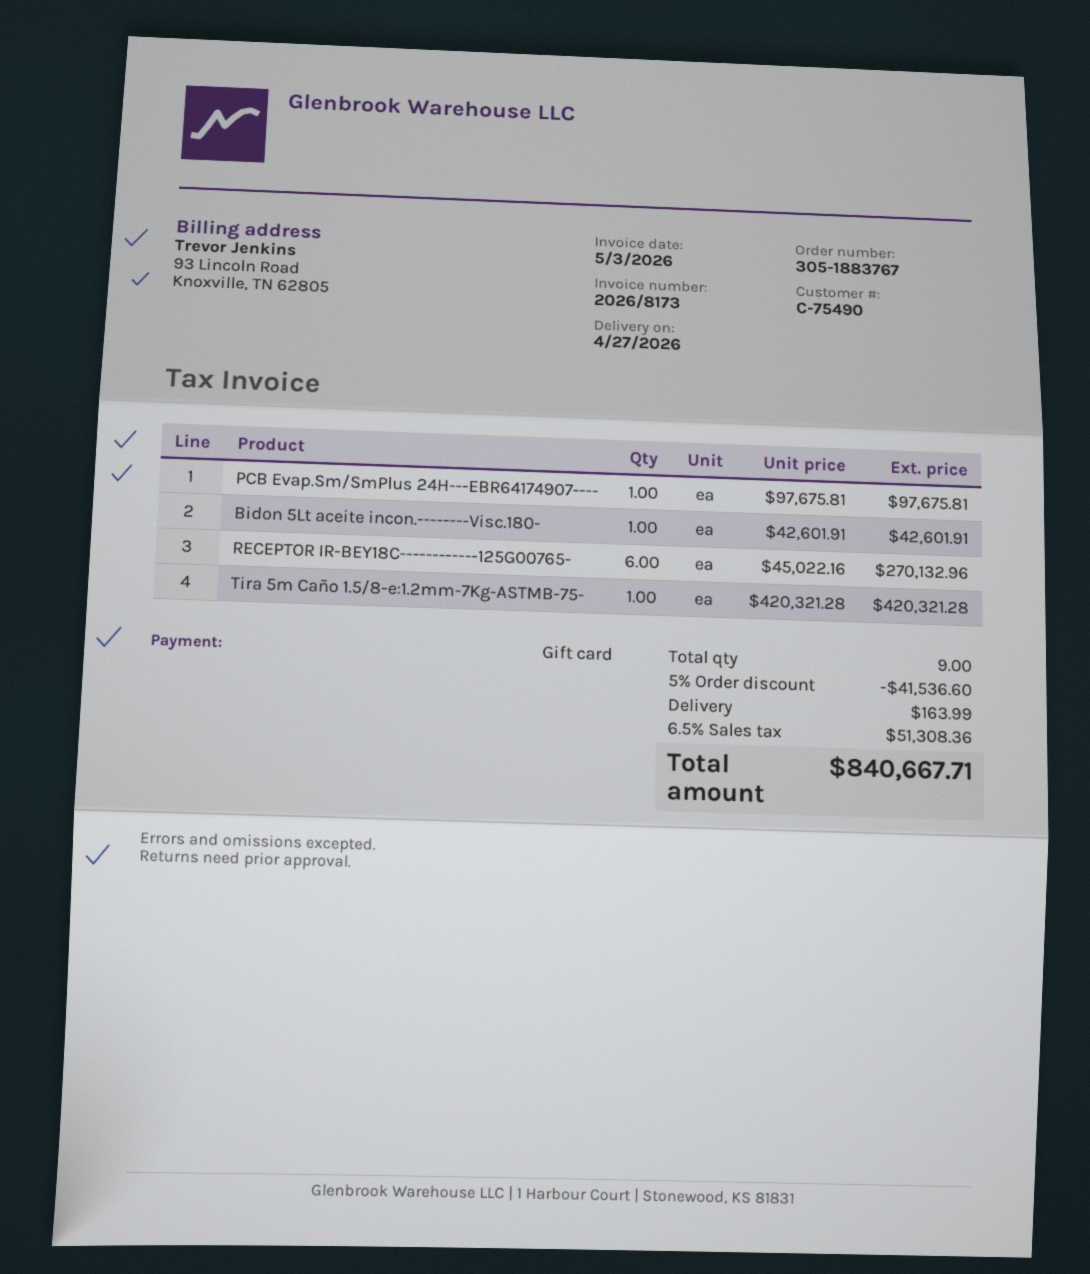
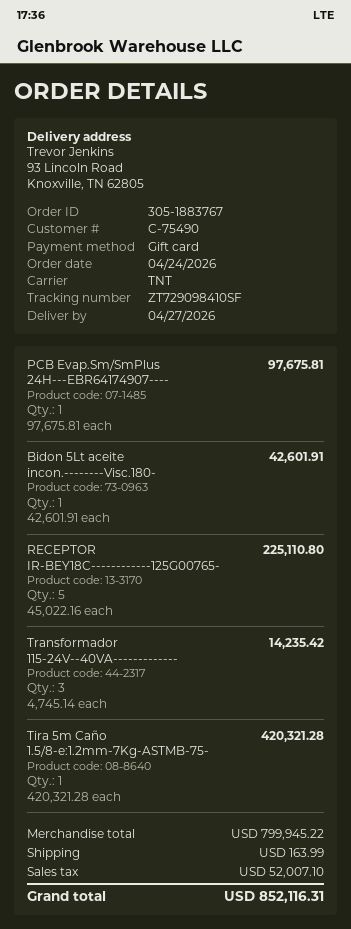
RECEPTOR IR-BEY18C------------125G00765-: 6 x 45022.16 = 270132.96 -> 5 x 45022.16 = 225110.80
Transformador 115-24V--40VA-------------: none -> 3 x 4745.14 = 14235.42
discount: 5% = 41536.60 -> none
tax: 51308.36 -> 52007.10
total: 840667.71 -> 852116.31

